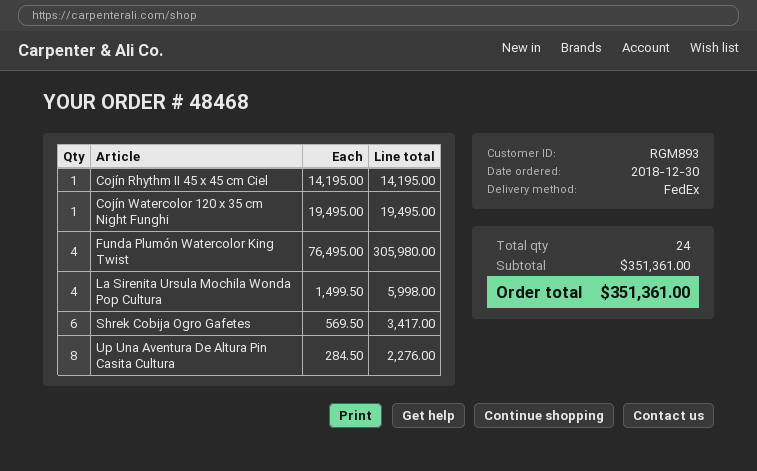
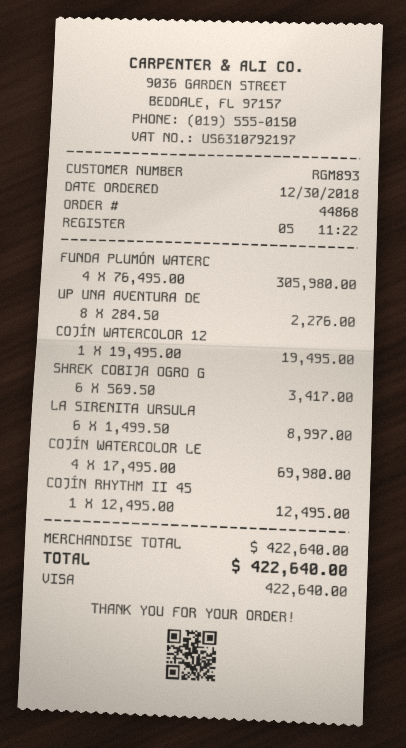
order number: 48468 -> 44868
Cojín Rhythm II 45 x 45 cm Ciel: 1 x 14195.00 = 14195.00 -> 1 x 12495.00 = 12495.00
La Sirenita Ursula Mochila Wonda Pop Cultura: 4 x 1499.50 = 5998.00 -> 6 x 1499.50 = 8997.00
COJÍN WATERCOLOR LE: none -> 4 x 17495.00 = 69980.00
subtotal: 351361.00 -> 422640.00
total: 351361.00 -> 422640.00

